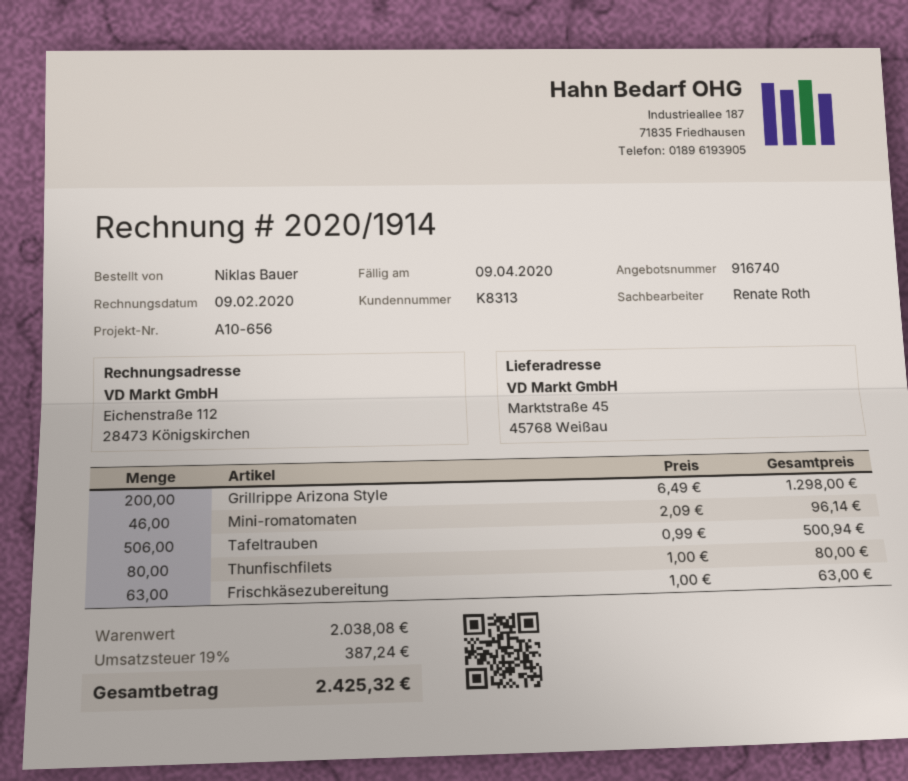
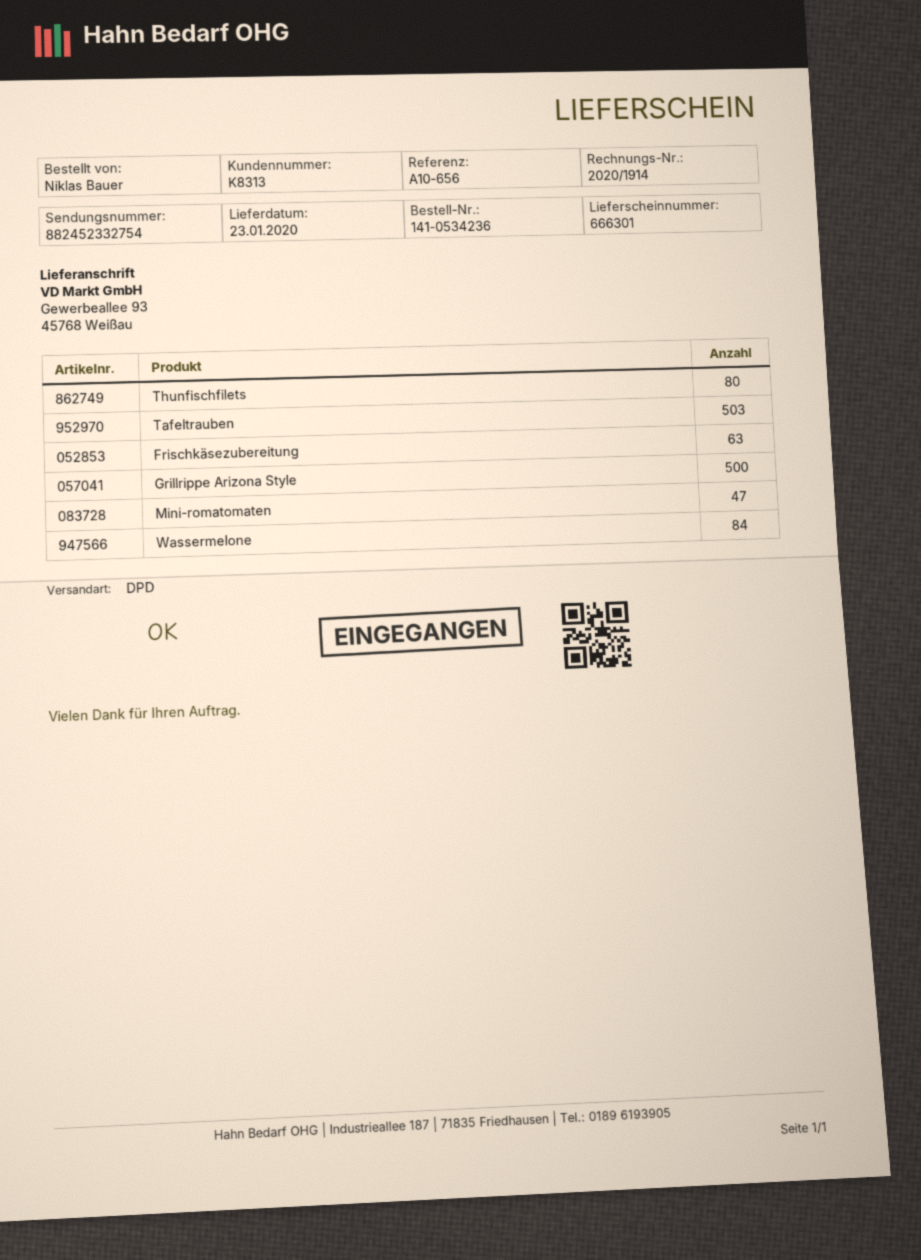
ship to: Marktstraße 45, 45768 Weißau -> Gewerbeallee 93, 45768 Weißau
Grillrippe Arizona Style: 200 -> 500
Mini-romatomaten: 46 -> 47
Tafeltrauben: 506 -> 503
Wassermelone: none -> 84

